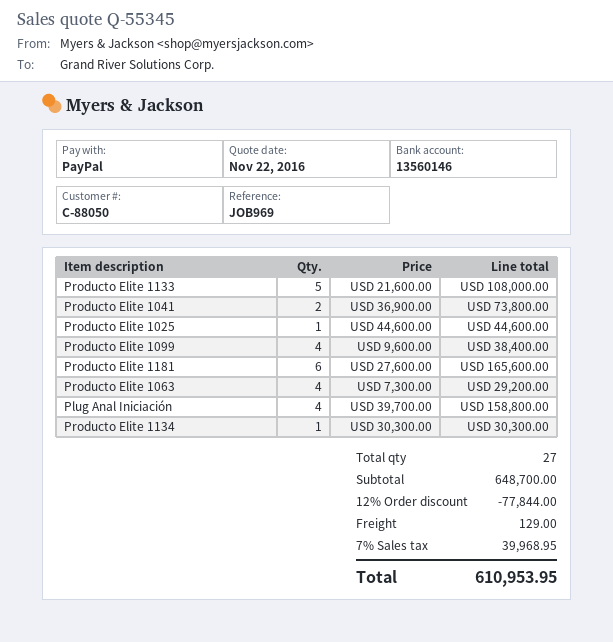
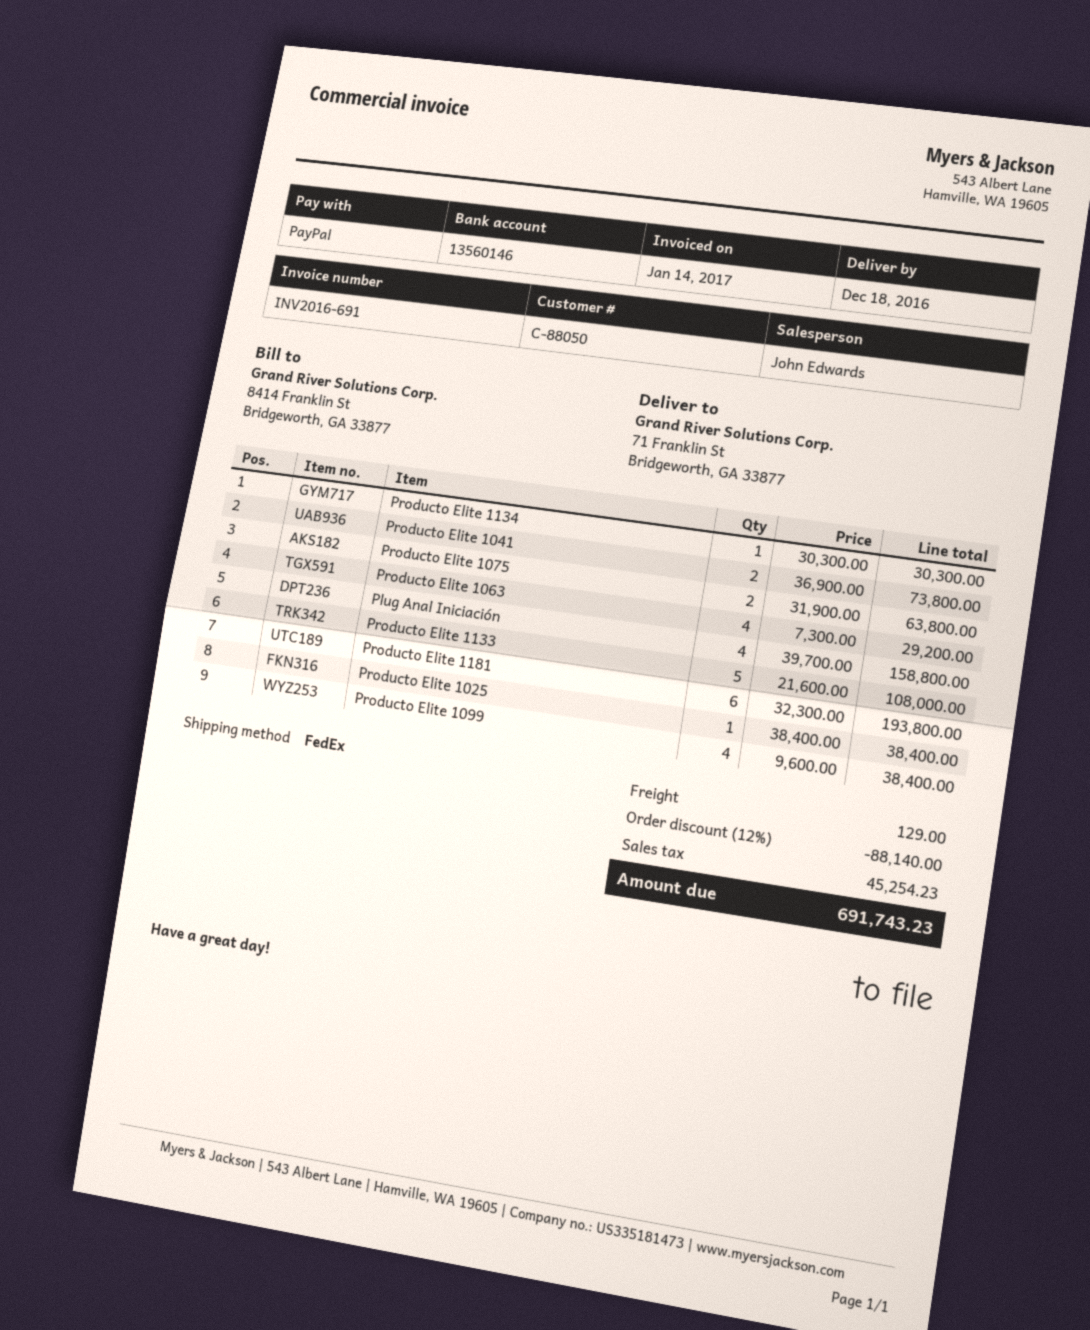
Producto Elite 1025: 1 x 44600.00 = 44600.00 -> 1 x 38400.00 = 38400.00
Producto Elite 1181: 6 x 27600.00 = 165600.00 -> 6 x 32300.00 = 193800.00
Producto Elite 1075: none -> 2 x 31900.00 = 63800.00
discount: 12% = 77844.00 -> 12% = 88140.00
tax: 39968.95 -> 45254.23
total: 610953.95 -> 691743.23

